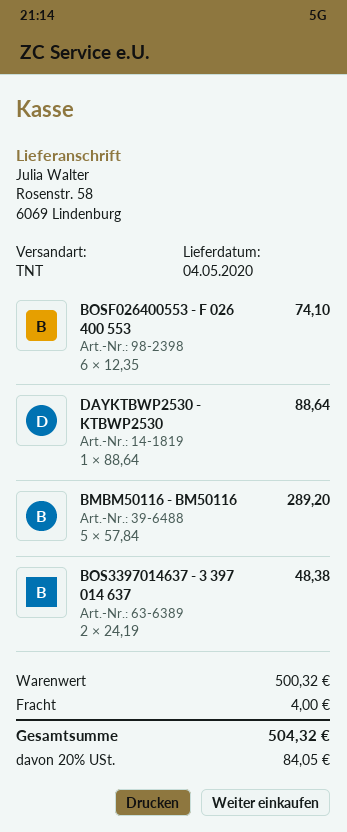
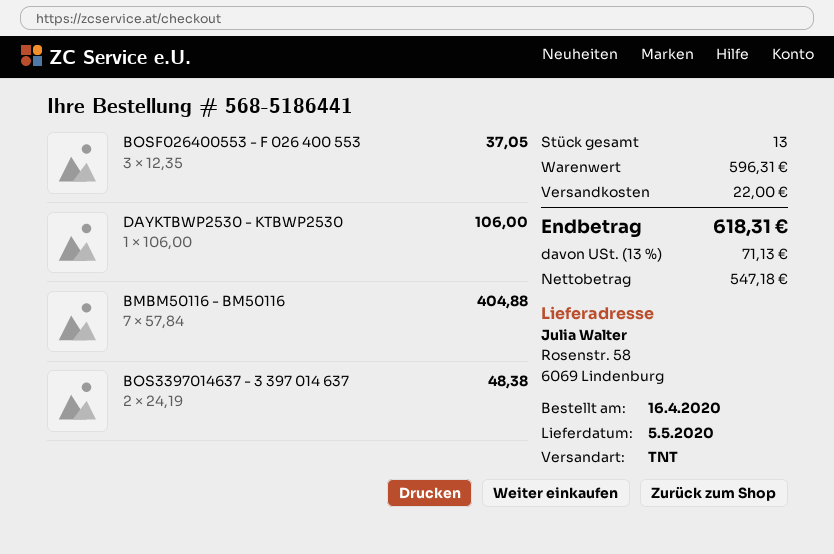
delivery date: 2020-05-04 -> 2020-05-05
BOSF026400553 - F 026 400 553: 6 x 12.35 = 74.10 -> 3 x 12.35 = 37.05
DAYKTBWP2530 - KTBWP2530: 1 x 88.64 = 88.64 -> 1 x 106.00 = 106.00
BMBM50116 - BM50116: 5 x 57.84 = 289.20 -> 7 x 57.84 = 404.88
subtotal: 500.32 -> 596.31
shipping: 4.00 -> 22.00
tax: 20% = 84.05 -> 13% = 71.13
total: 504.32 -> 618.31

